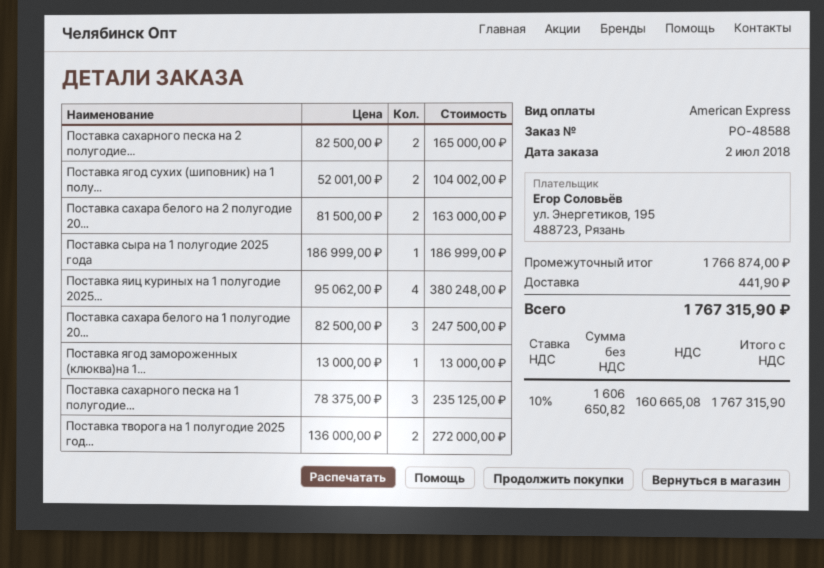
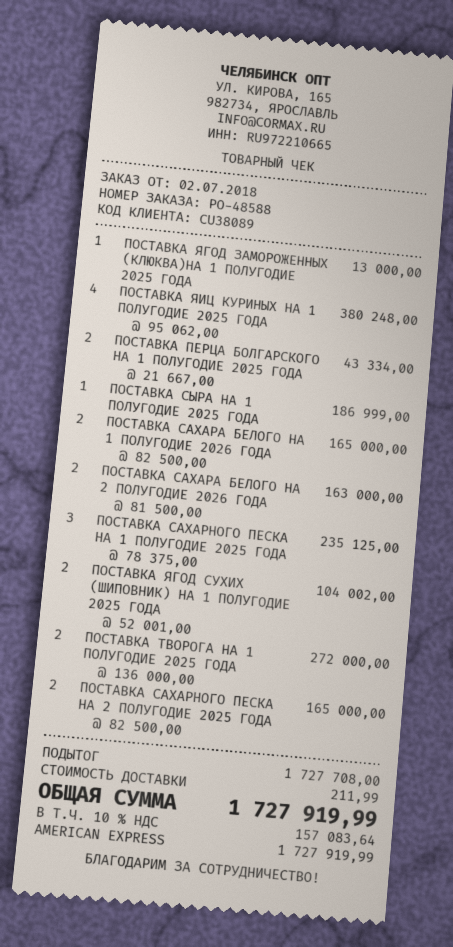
Поставка сахара белого на 1 полугодие 20...: 3 x 82500.00 = 247500.00 -> 2 x 82500.00 = 165000.00
ПОСТАВКА ПЕРЦА БОЛГАРСКОГО НА 1 ПОЛУГОДИЕ 2025 ГОДА: none -> 2 x 21667.00 = 43334.00
subtotal: 1766874.00 -> 1727708.00
shipping: 441.90 -> 211.99
tax: 10% = 160665.08 -> 10% = 157083.64
total: 1767315.90 -> 1727919.99

